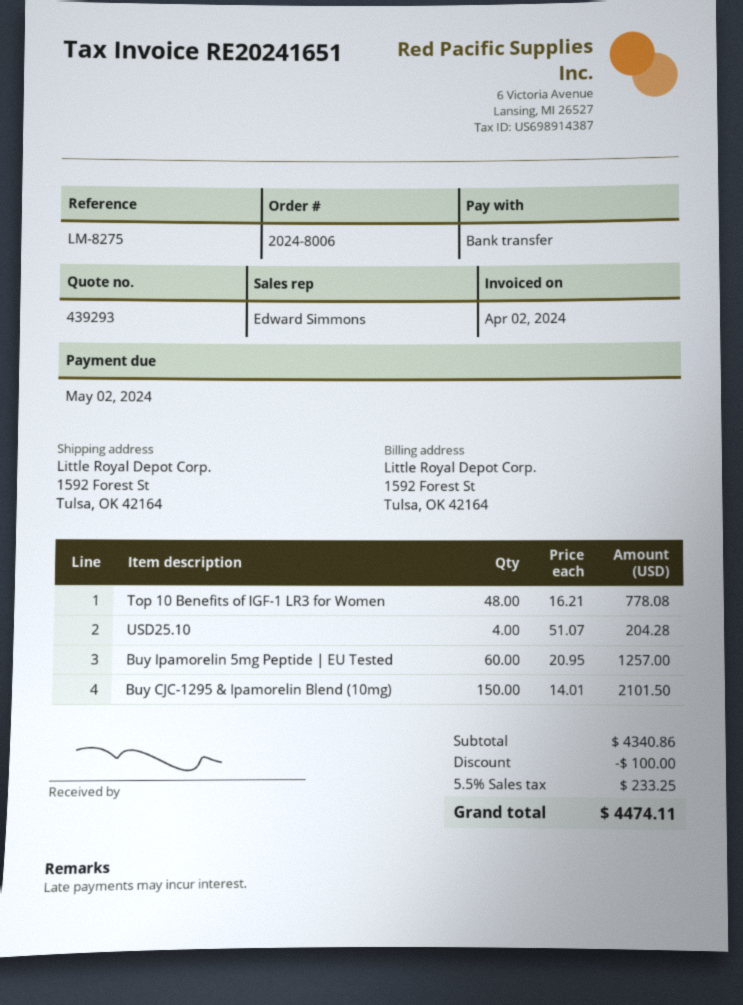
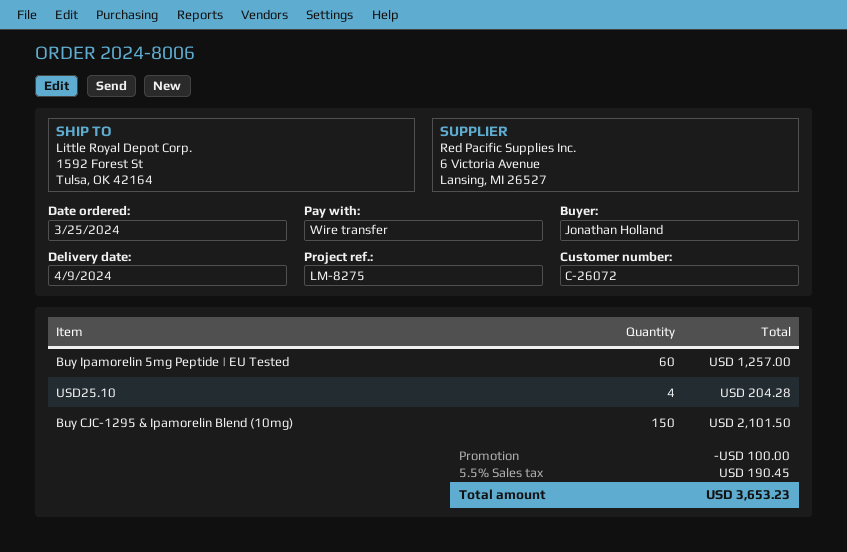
Top 10 Benefits of IGF-1 LR3 for Women: 48 for 778.08 -> none
tax: 5.5% = 233.25 -> 5.5% = 190.45
total: 4474.11 -> 3653.23

